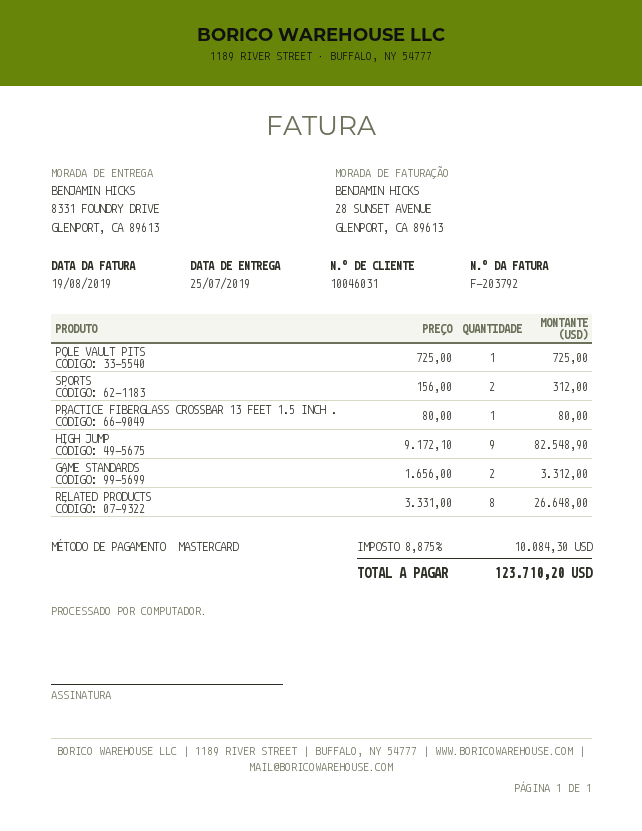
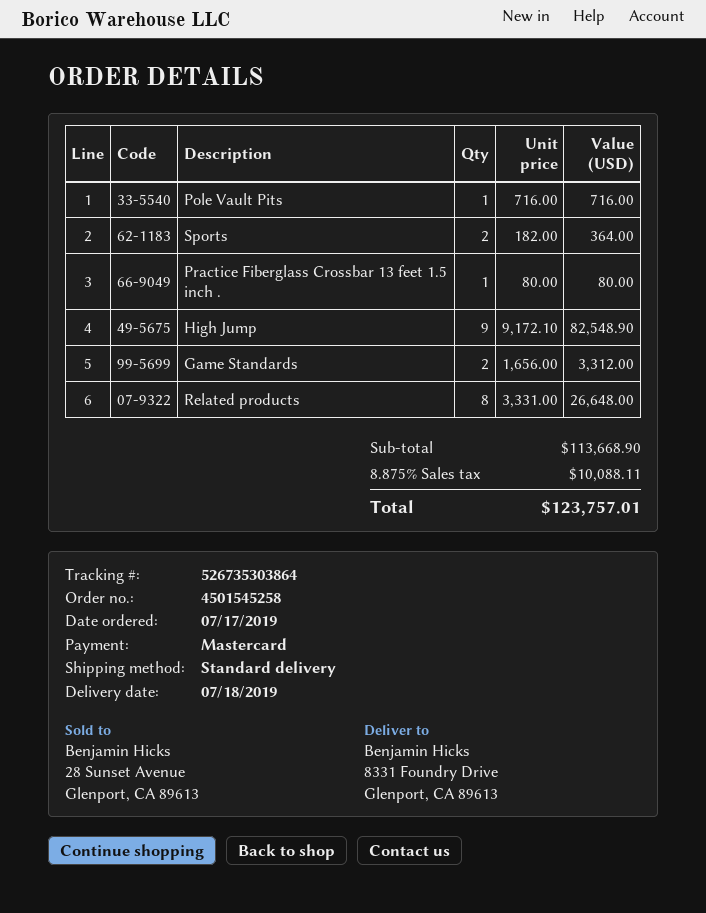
delivery date: 2019-07-25 -> 2019-07-18
POLE VAULT PITS: 1 x 725.00 = 725.00 -> 1 x 716.00 = 716.00
SPORTS: 2 x 156.00 = 312.00 -> 2 x 182.00 = 364.00
tax: 8.875% = 10084.30 -> 8.875% = 10088.11
total: 123710.20 -> 123757.01

